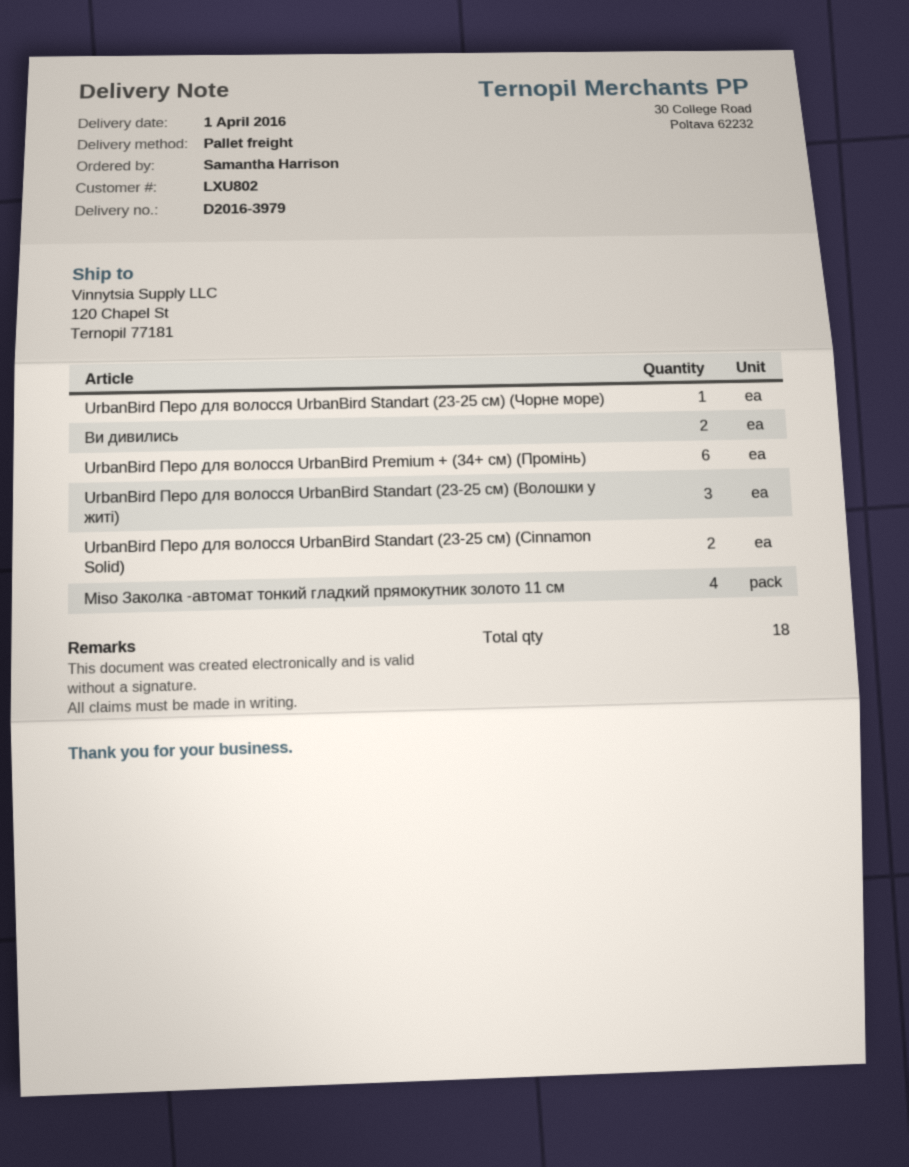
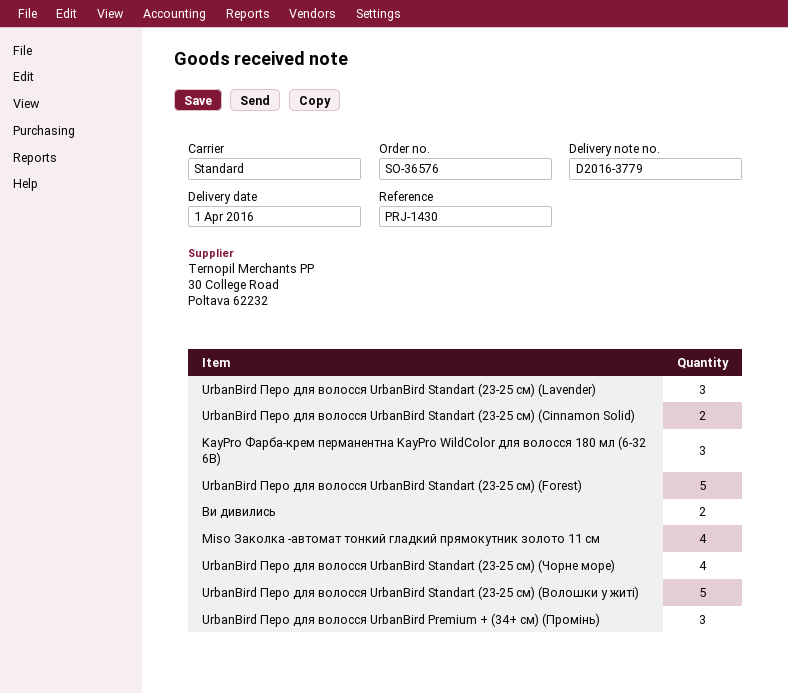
delivery note number: D2016-3979 -> D2016-3779
shipping method: pallet freight -> standard
UrbanBird Перо для волосся UrbanBird Standart (23-25 см) (Чорне море): 1 -> 4
UrbanBird Перо для волосся UrbanBird Premium + (34+ см) (Промінь): 6 -> 3
UrbanBird Перо для волосся UrbanBird Standart (23-25 см) (Волошки у житі): 3 -> 5
UrbanBird Перо для волосся UrbanBird Standart (23-25 см) (Lavender): none -> 3
KayPro Фарба-крем перманентна KayPro WildColor для волосся 180 мл (6-32 6B): none -> 3
UrbanBird Перо для волосся UrbanBird Standart (23-25 см) (Forest): none -> 5

